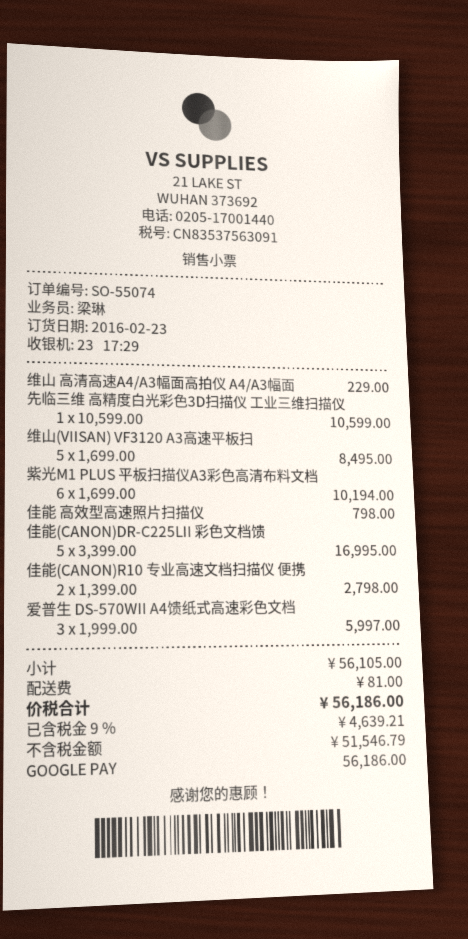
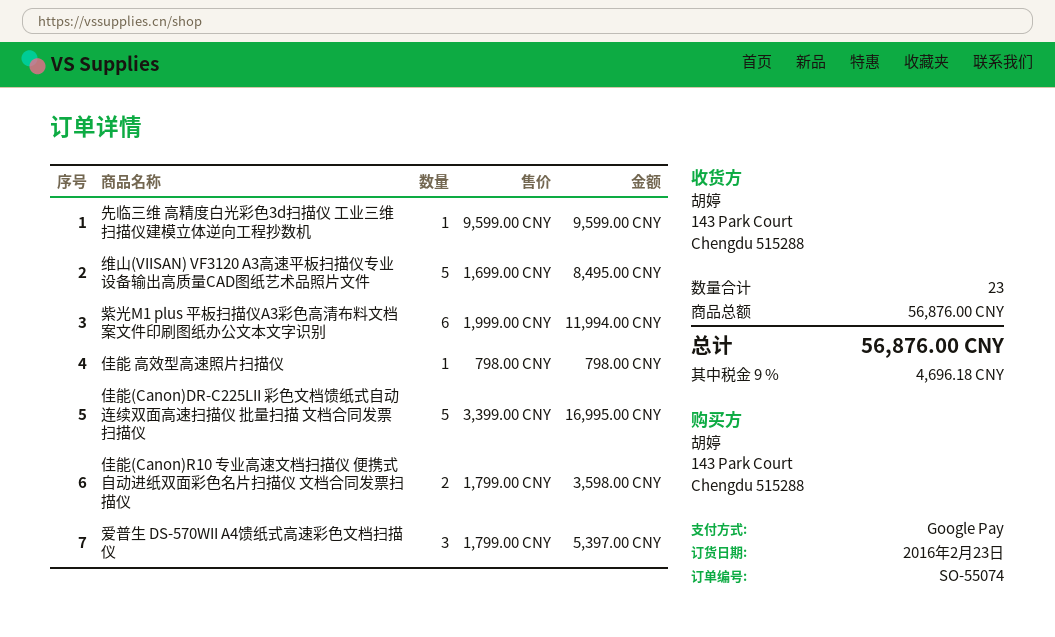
维山 高清高速A4/A3幅面高拍仪 A4/A3幅面: 1 x 229.00 = 229.00 -> none
先临三维 高精度白光彩色3D扫描仪 工业三维扫描仪: 1 x 10599.00 = 10599.00 -> 1 x 9599.00 = 9599.00
紫光M1 PLUS 平板扫描仪A3彩色高清布料文档: 6 x 1699.00 = 10194.00 -> 6 x 1999.00 = 11994.00
佳能(CANON)R10 专业高速文档扫描仪 便携: 2 x 1399.00 = 2798.00 -> 2 x 1799.00 = 3598.00
爱普生 DS-570WII A4馈纸式高速彩色文档: 3 x 1999.00 = 5997.00 -> 3 x 1799.00 = 5397.00
subtotal: 56105.00 -> 56876.00
shipping: 81.00 -> none
tax: 9% = 4639.21 -> 9% = 4696.18
total: 56186.00 -> 56876.00

